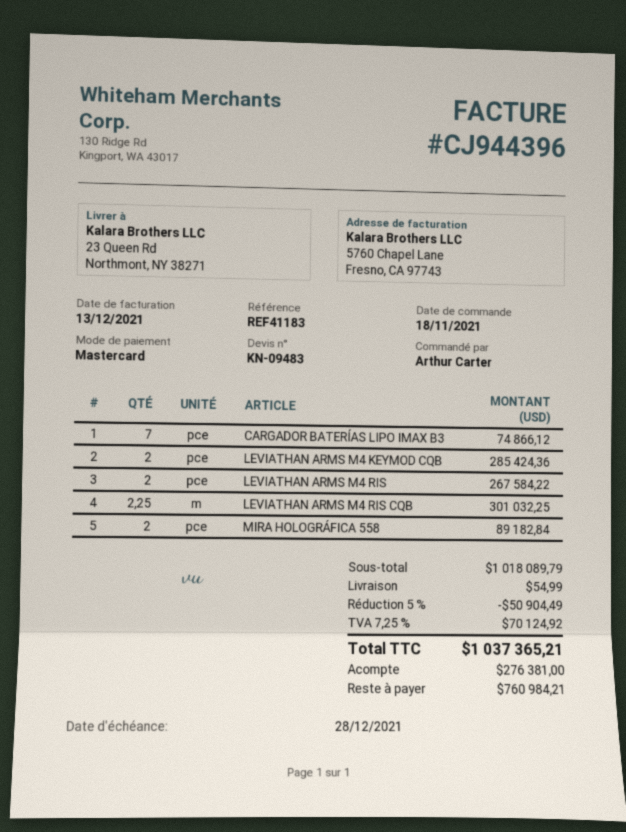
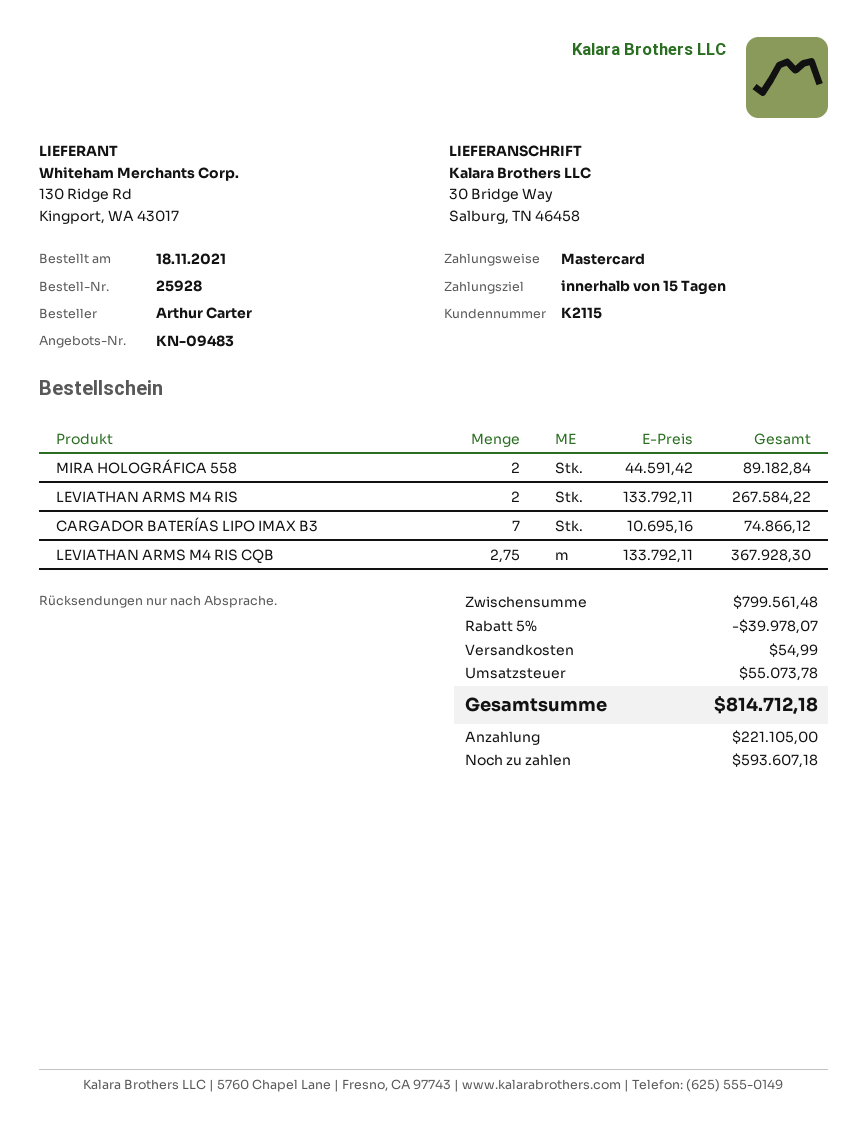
ship to: 23 Queen Rd, Northmont, NY 38271 -> 30 Bridge Way, Salburg, TN 46458
LEVIATHAN ARMS M4 KEYMOD CQB: 2 for 285424.36 -> none
LEVIATHAN ARMS M4 RIS CQB: 2.25 for 301032.25 -> 2.75 for 367928.30
subtotal: 1018089.79 -> 799561.48
discount: 5% = 50904.49 -> 5% = 39978.07
tax: 70124.92 -> 55073.78
total: 1037365.21 -> 814712.18
deposit: 276381.00 -> 221105.00
balance: 760984.21 -> 593607.18

